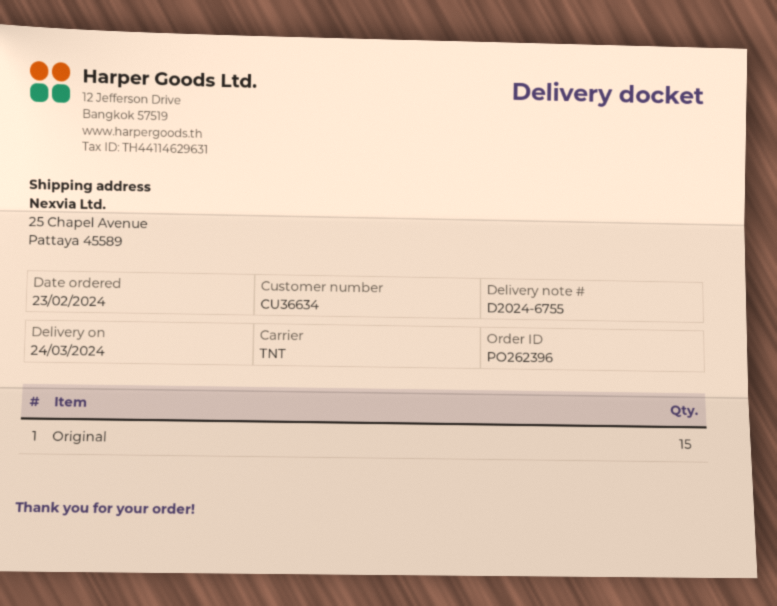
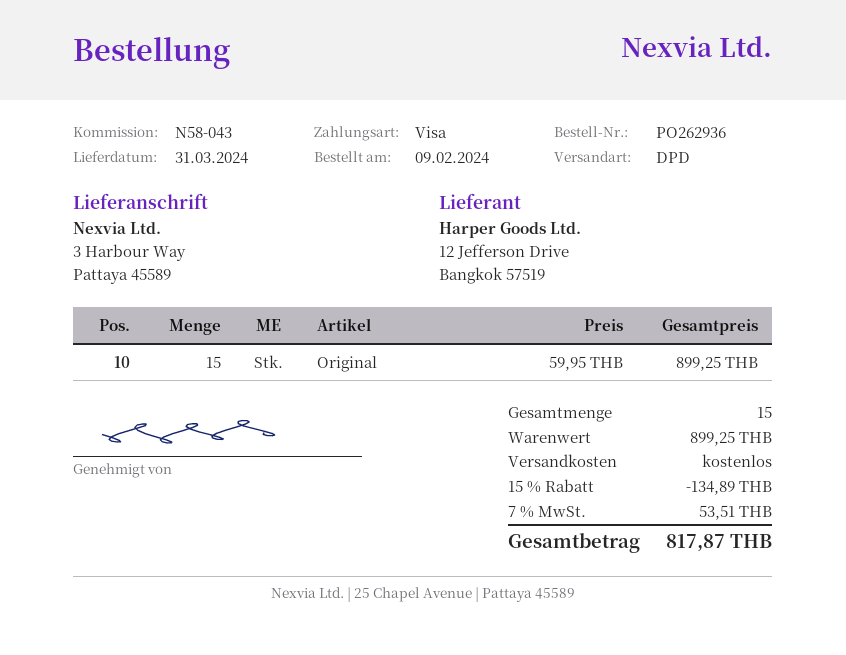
order number: PO262396 -> PO262936
order date: 2024-02-23 -> 2024-02-09
delivery date: 2024-03-24 -> 2024-03-31
shipping method: TNT -> DPD
ship to: 25 Chapel Avenue, Pattaya 45589 -> 3 Harbour Way, Pattaya 45589

